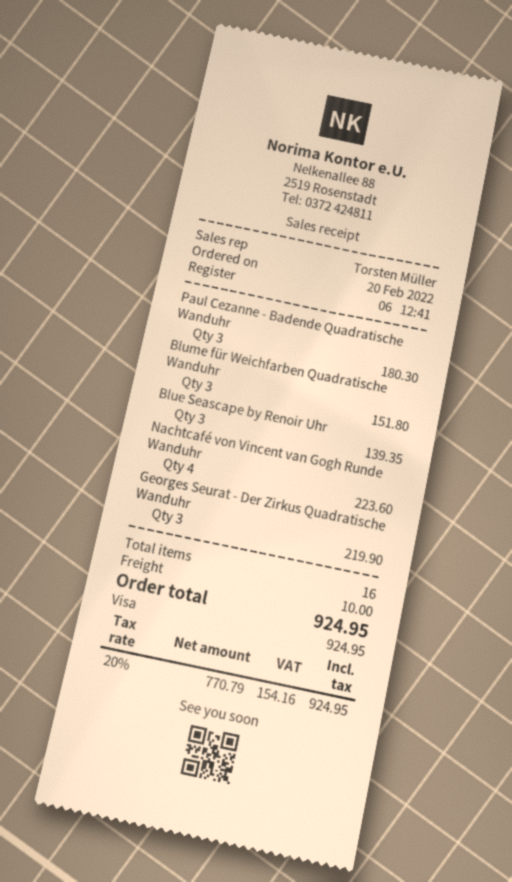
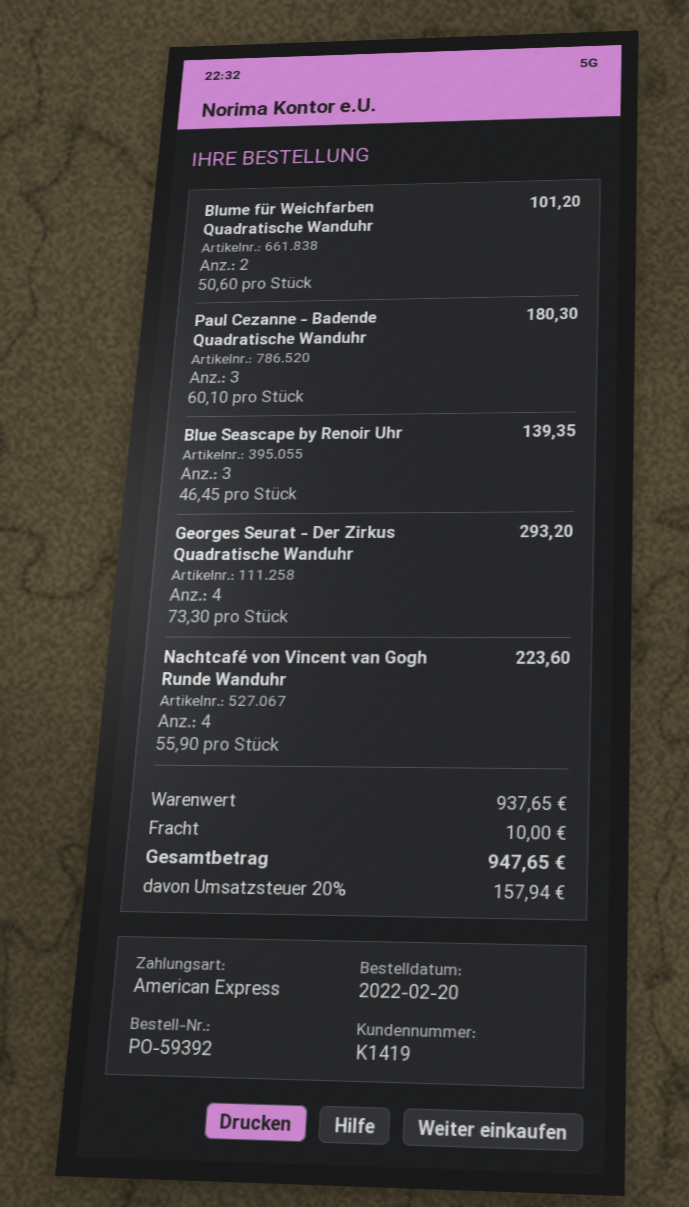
payment method: Visa -> American Express
Blume für Weichfarben Quadratische Wanduhr: 3 for 151.80 -> 2 for 101.20
Georges Seurat - Der Zirkus Quadratische Wanduhr: 3 for 219.90 -> 4 for 293.20
tax: 20% = 154.16 -> 20% = 157.94
total: 924.95 -> 947.65

